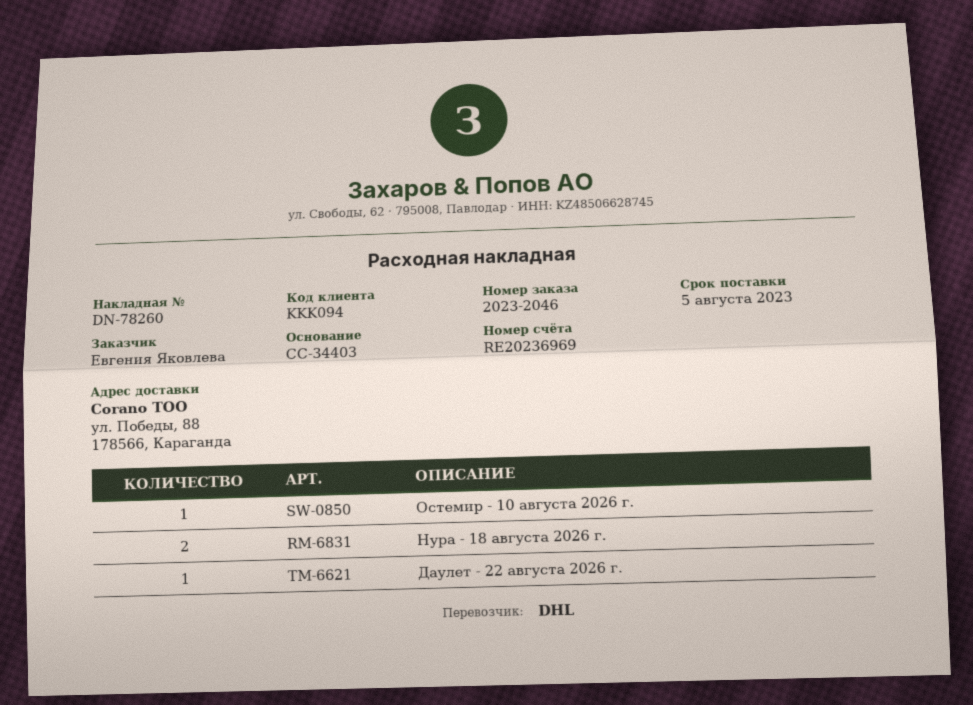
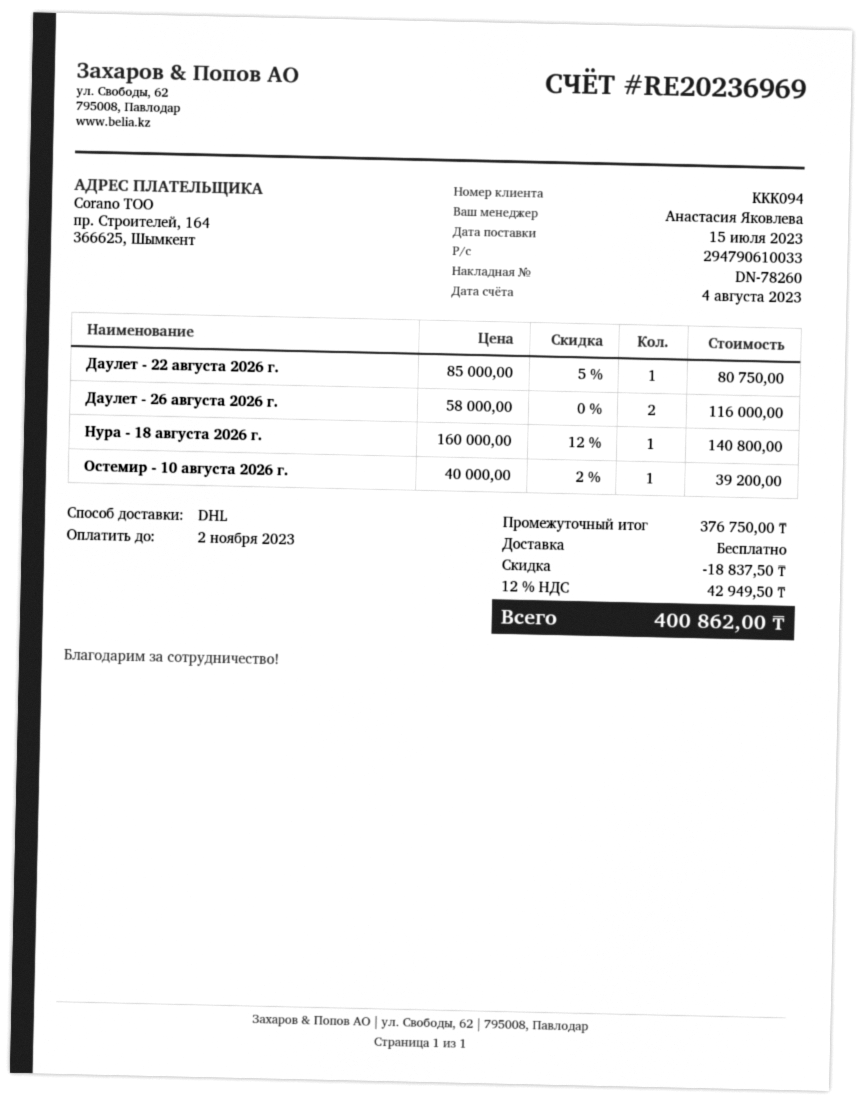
delivery date: 2023-08-05 -> 2023-07-15
Нура - 18 августа 2026 г.: 2 -> 1
Даулет - 26 августа 2026 г.: none -> 2

